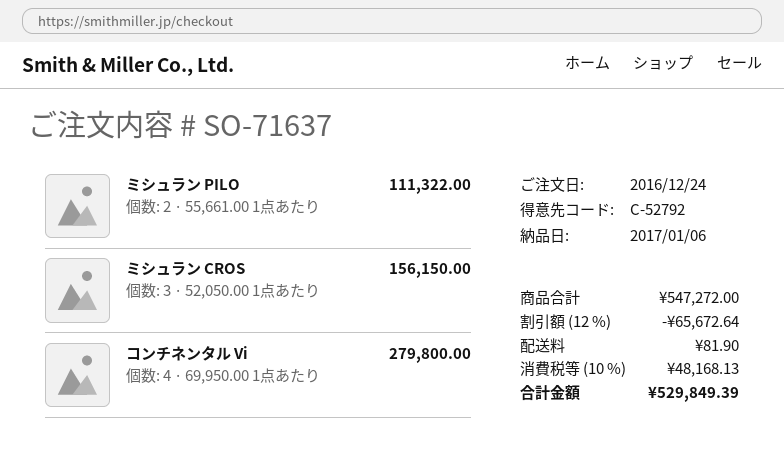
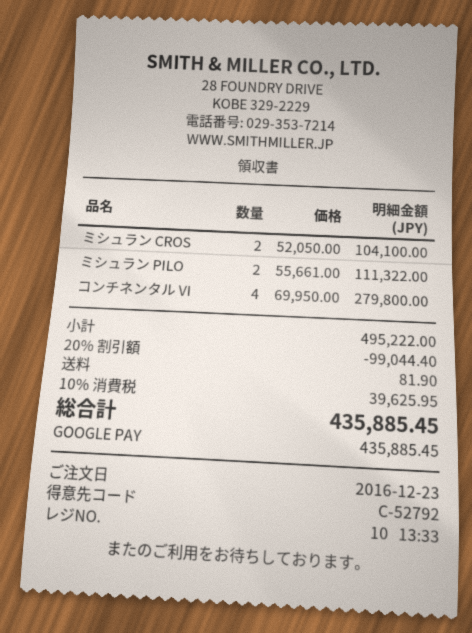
order date: 2016-12-24 -> 2016-12-23
ミシュラン CROS: 3 x 52050.00 = 156150.00 -> 2 x 52050.00 = 104100.00
subtotal: 547272.00 -> 495222.00
discount: 12% = 65672.64 -> 20% = 99044.40
tax: 10% = 48168.13 -> 10% = 39625.95
total: 529849.39 -> 435885.45

